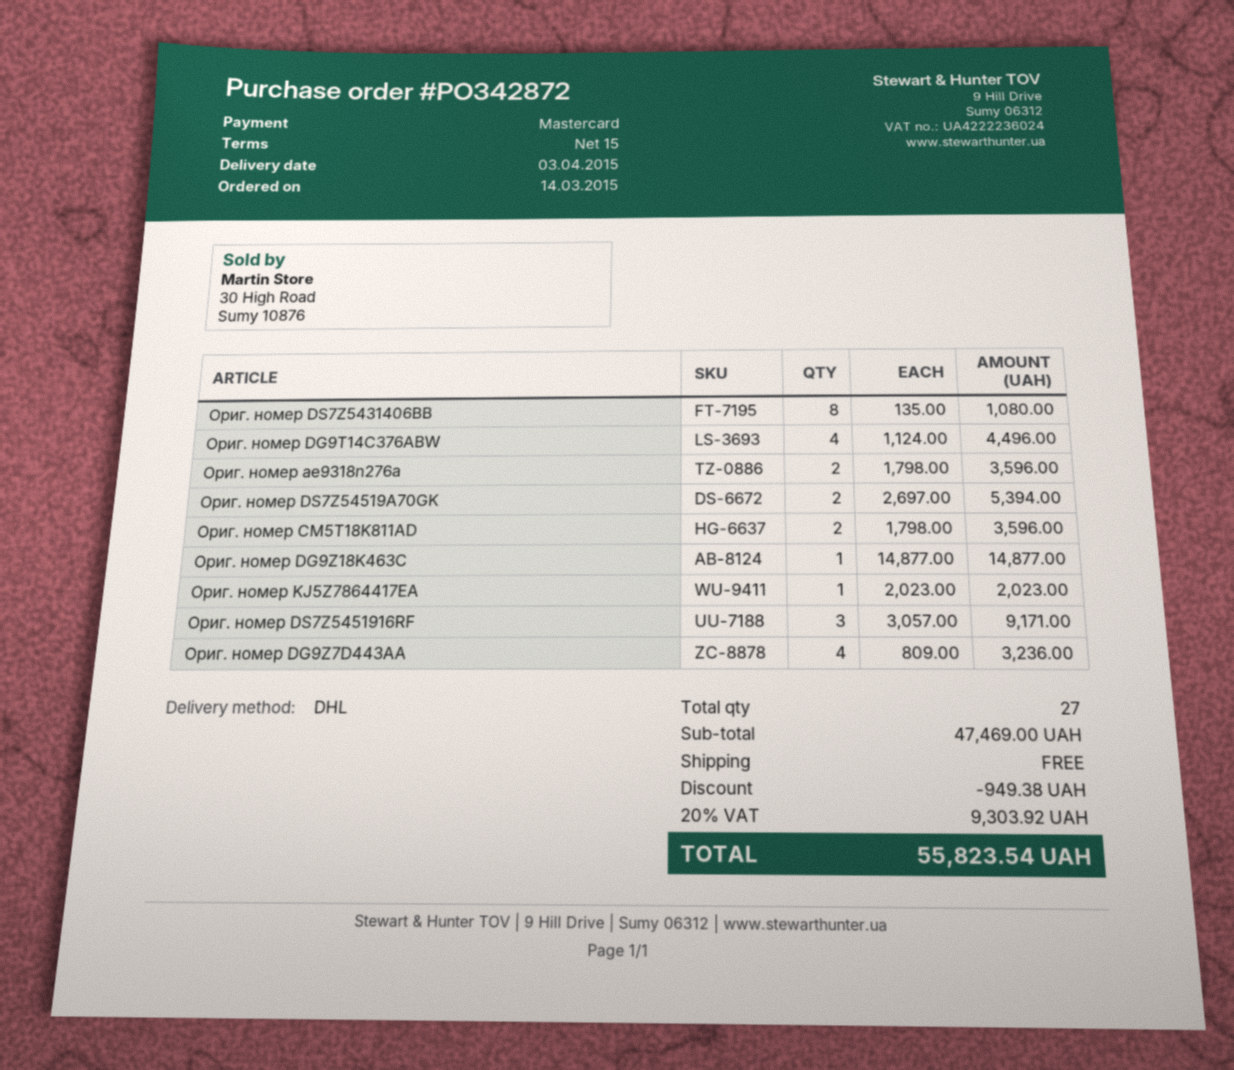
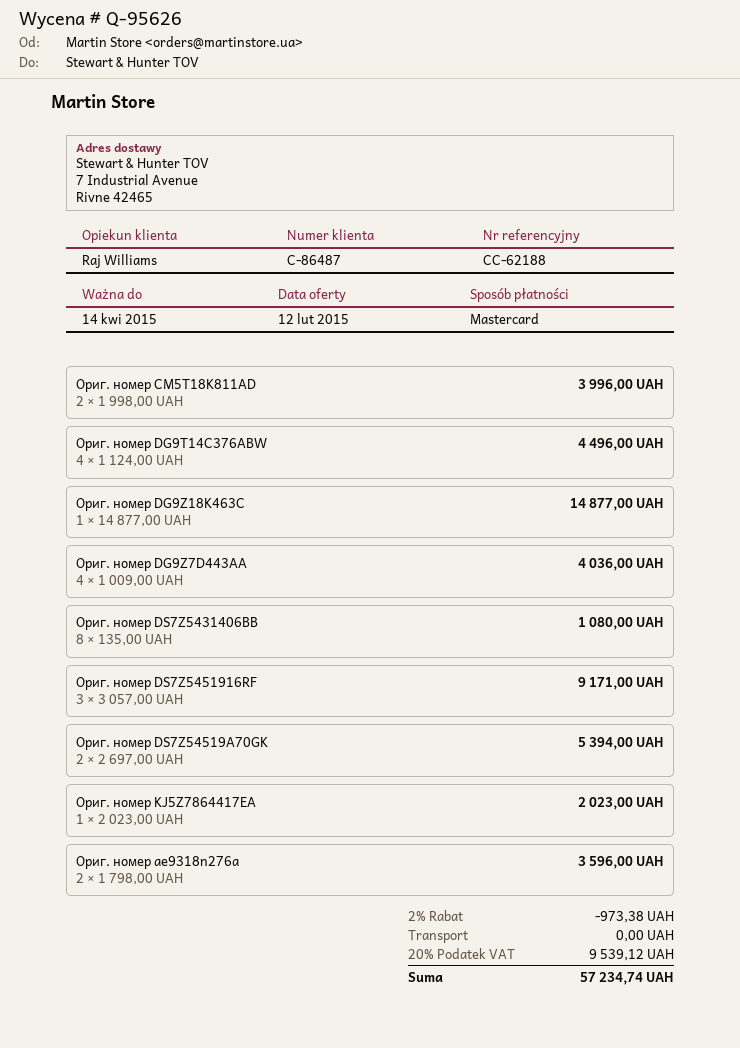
Ориг. номер CM5T18K811AD: 2 x 1798.00 = 3596.00 -> 2 x 1998.00 = 3996.00
Ориг. номер DG9Z7D443AA: 4 x 809.00 = 3236.00 -> 4 x 1009.00 = 4036.00
discount: 949.38 -> 973.38
tax: 20% = 9303.92 -> 20% = 9539.12
total: 55823.54 -> 57234.74

